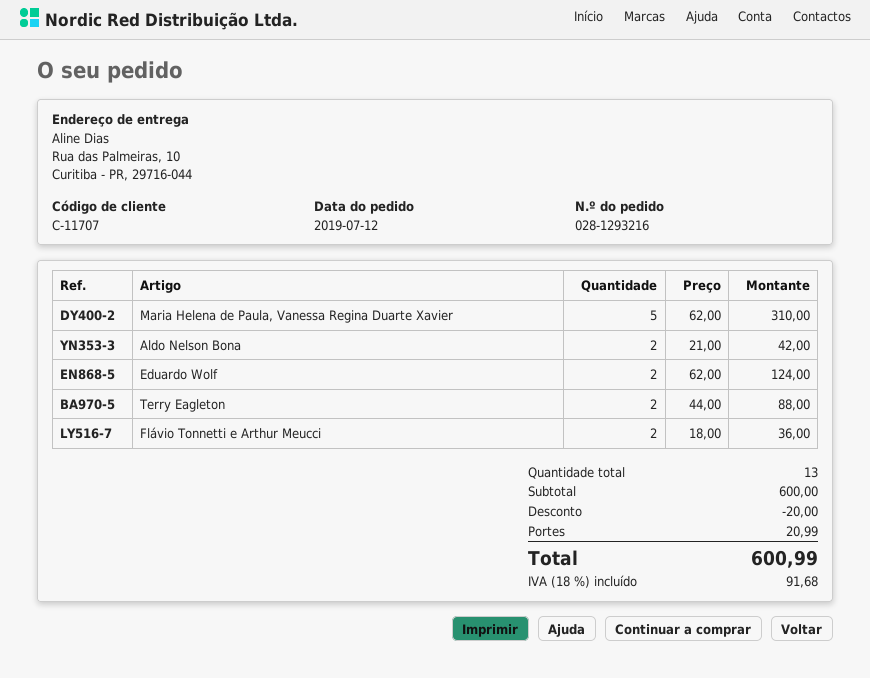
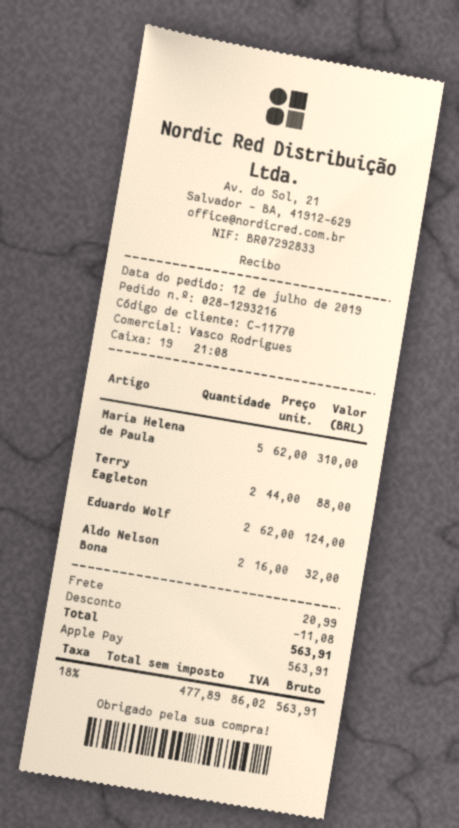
customer number: C-11707 -> C-11770
Aldo Nelson Bona: 2 x 21.00 = 42.00 -> 2 x 16.00 = 32.00
Flávio Tonnetti e Arthur Meucci: 2 x 18.00 = 36.00 -> none
discount: 20.00 -> 11.08
tax: 18% = 91.68 -> 18% = 86.02
total: 600.99 -> 563.91

